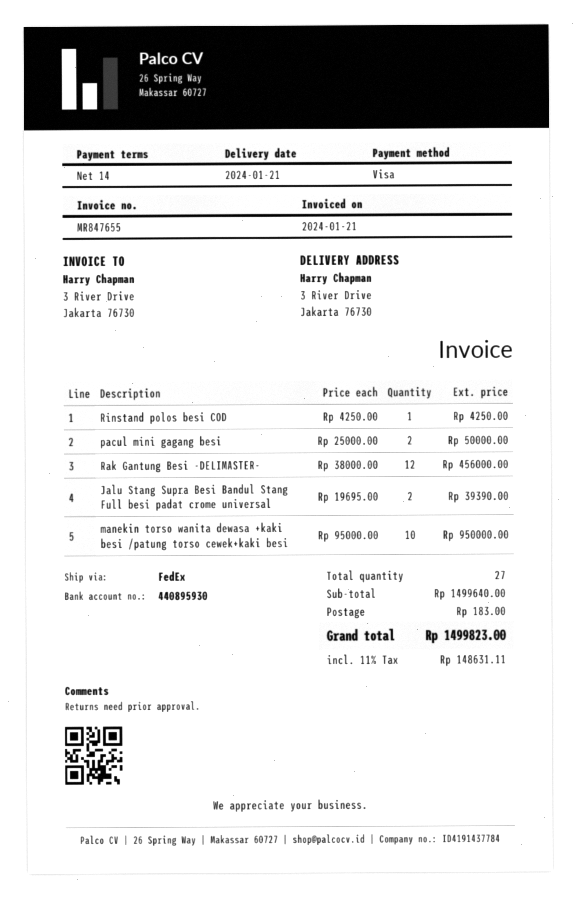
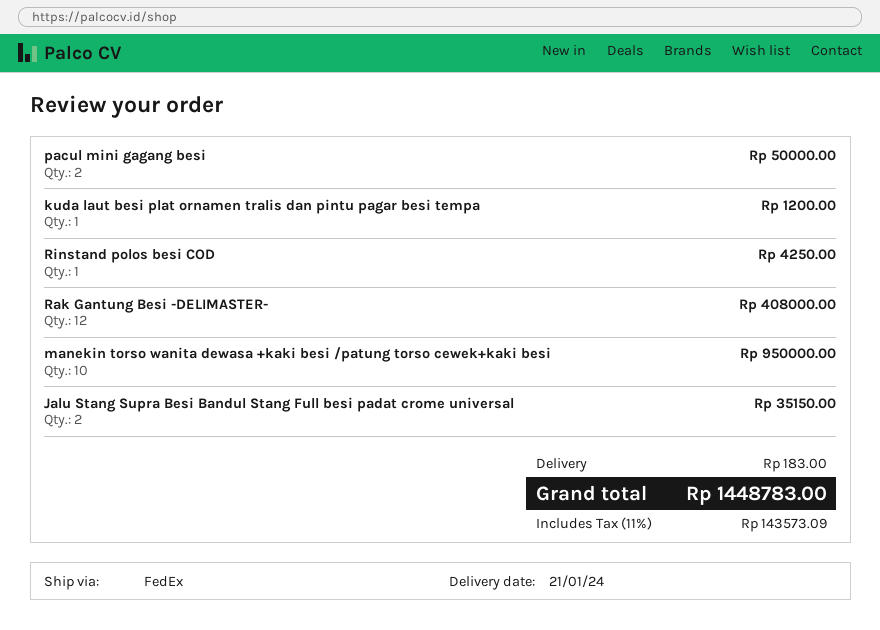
Rak Gantung Besi -DELIMASTER-: 12 for 456000.00 -> 12 for 408000.00
Jalu Stang Supra Besi Bandul Stang Full besi padat crome universal: 2 for 39390.00 -> 2 for 35150.00
kuda laut besi plat ornamen tralis dan pintu pagar besi tempa: none -> 1 for 1200.00
tax: 11% = 148631.11 -> 11% = 143573.09
total: 1499823.00 -> 1448783.00

